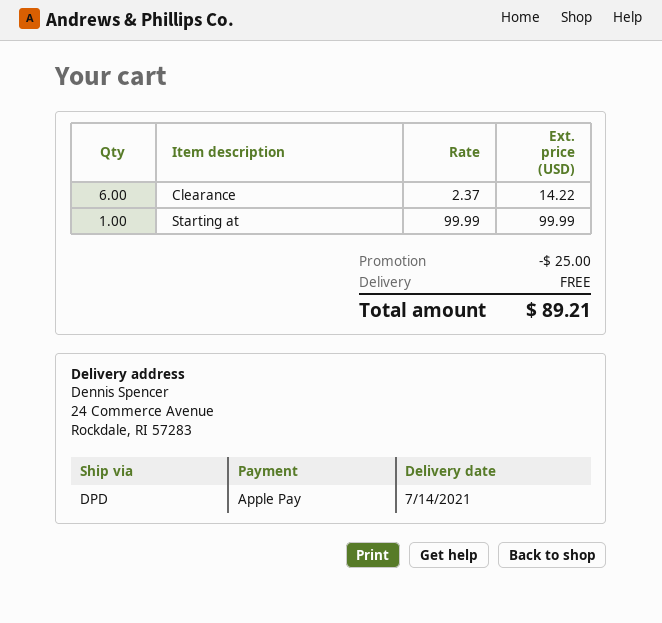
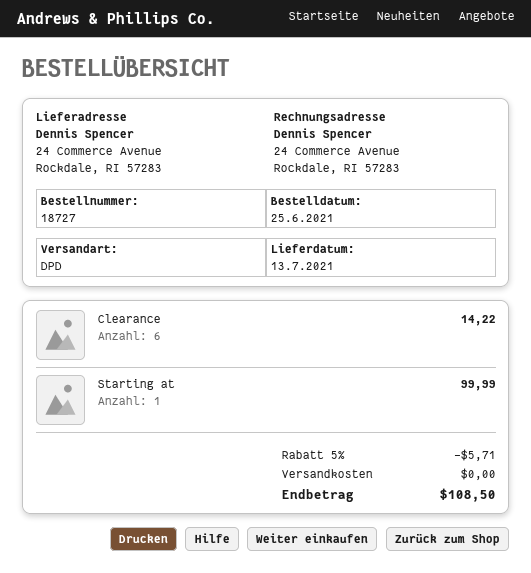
delivery date: 2021-07-14 -> 2021-07-13
discount: 25.00 -> 5.71
total: 89.21 -> 108.50

